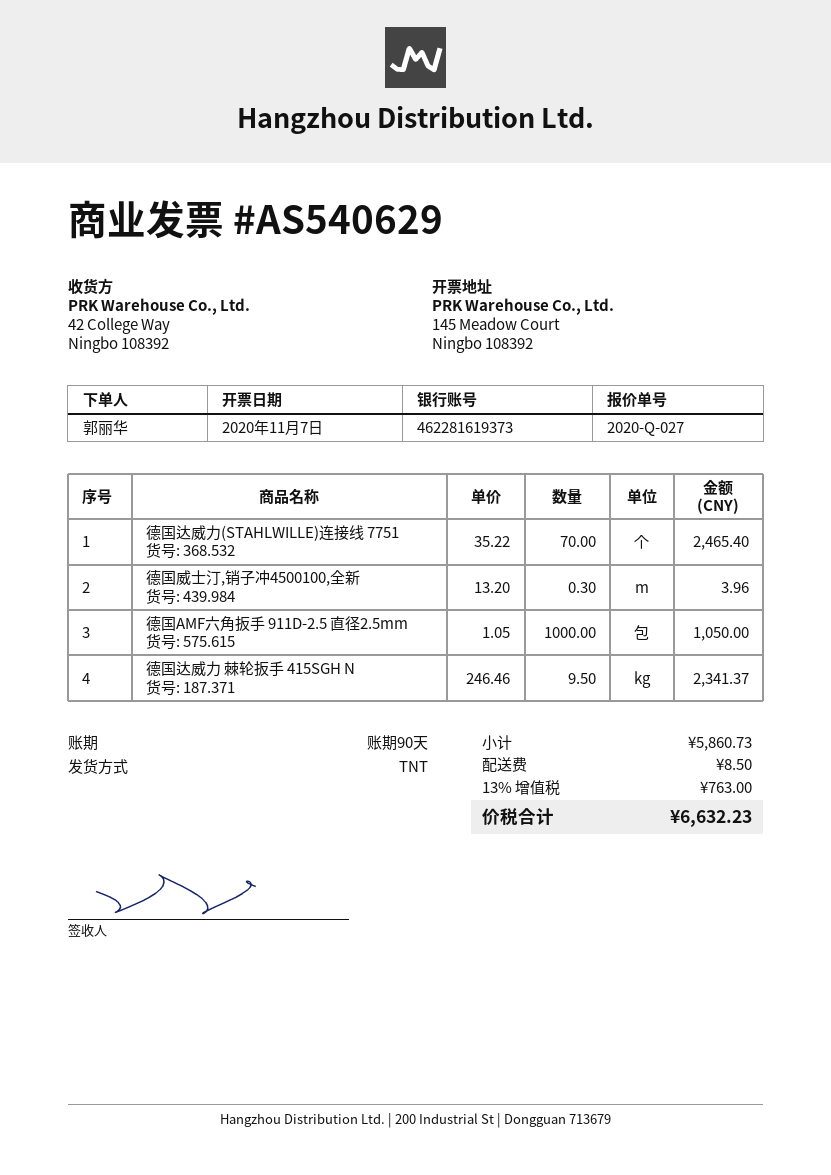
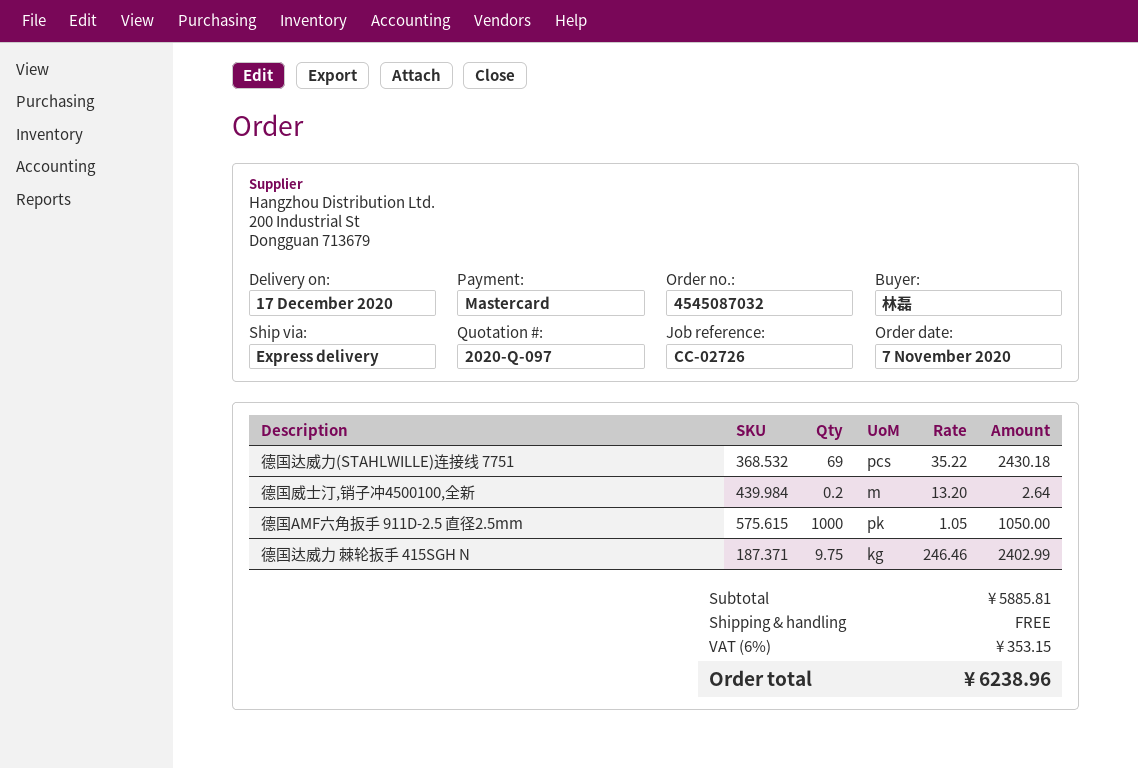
quote number: 2020-Q-027 -> 2020-Q-097
ordered by: 郭丽华 -> 林磊
shipping method: TNT -> express
德国达威力(STAHLWILLE)连接线 7751: 70 x 35.22 = 2465.40 -> 69 x 35.22 = 2430.18
德国威士汀,销子冲4500100,全新: 0.3 x 13.20 = 3.96 -> 0.2 x 13.20 = 2.64
德国达威力 棘轮扳手 415SGH N: 9.5 x 246.46 = 2341.37 -> 9.75 x 246.46 = 2402.99
subtotal: 5860.73 -> 5885.81
shipping: 8.50 -> 0.00
tax: 13% = 763.00 -> 6% = 353.15
total: 6632.23 -> 6238.96

